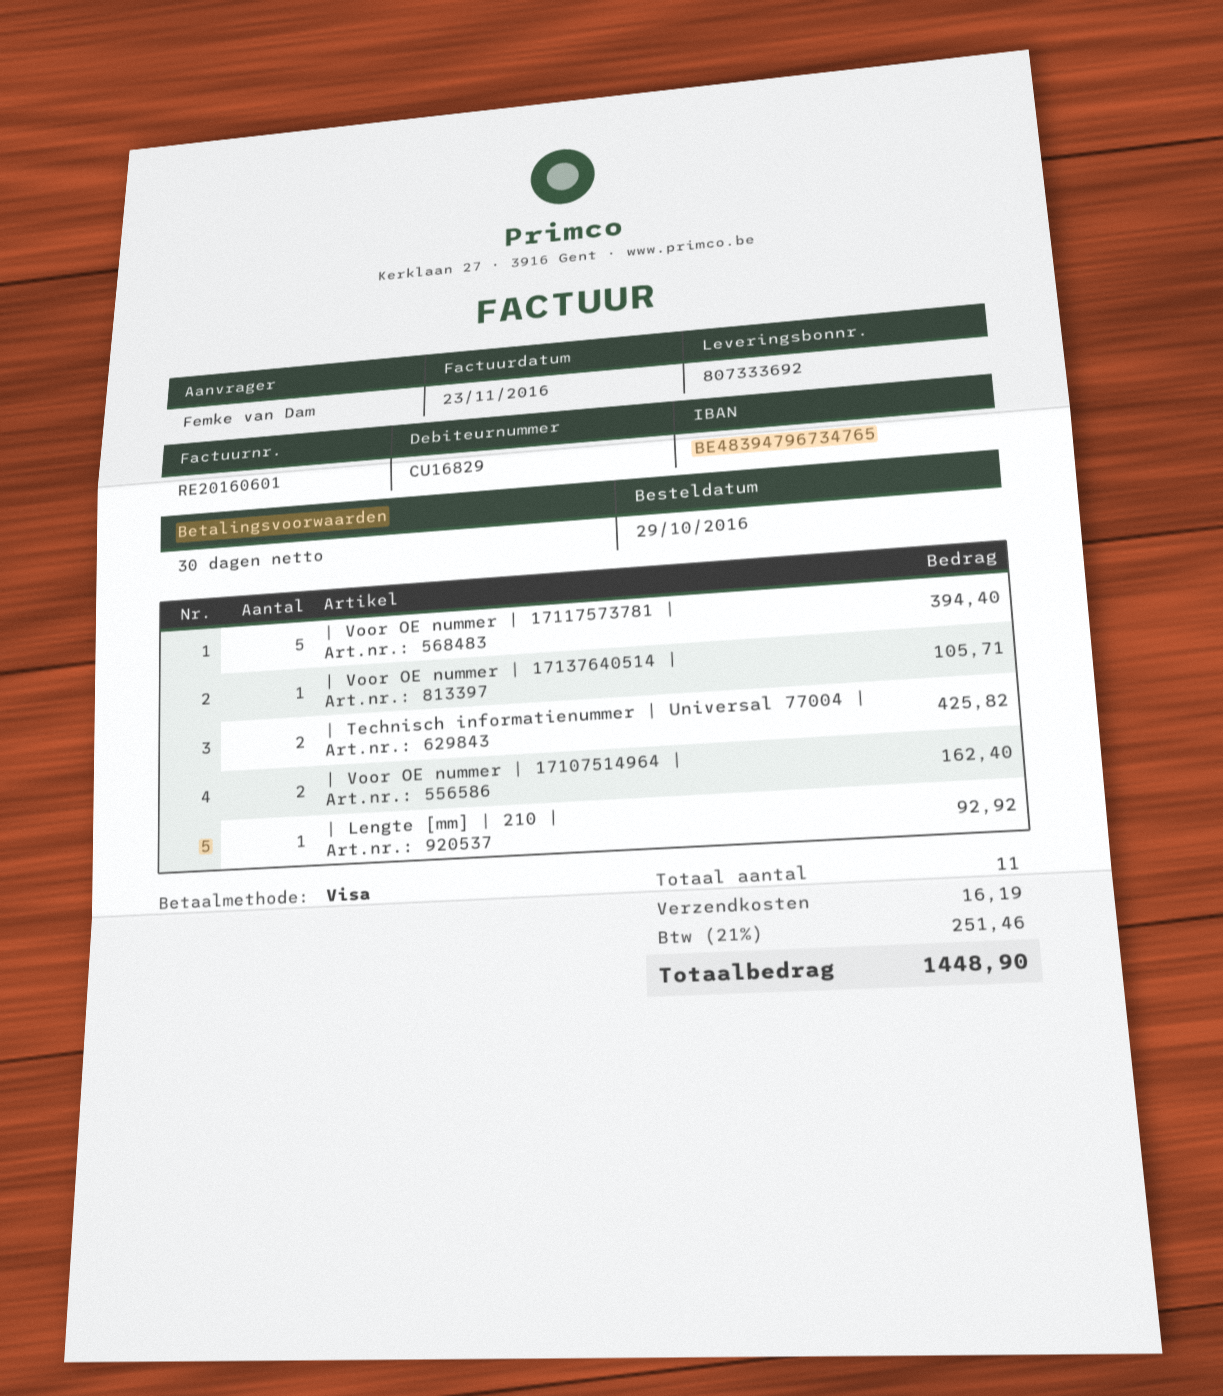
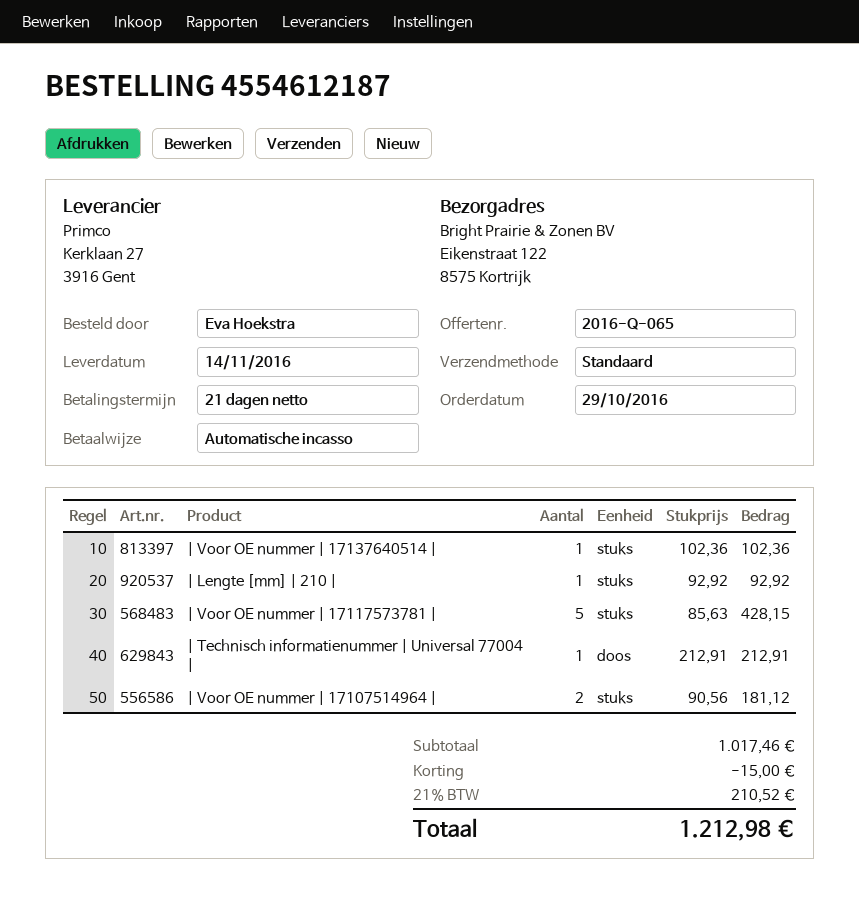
payment terms: 30 days -> 21 days
ordered by: Femke van Dam -> Eva Hoekstra
payment method: Visa -> direct debit
| Voor OE nummer | 17117573781 |: 5 for 394.40 -> 5 for 428.15
| Voor OE nummer | 17137640514 |: 1 for 105.71 -> 1 for 102.36
| Technisch informatienummer | Universal 77004 |: 2 for 425.82 -> 1 for 212.91
| Voor OE nummer | 17107514964 |: 2 for 162.40 -> 2 for 181.12
discount: none -> 15.00
shipping: 16.19 -> none
tax: 21% = 251.46 -> 21% = 210.52
total: 1448.90 -> 1212.98

